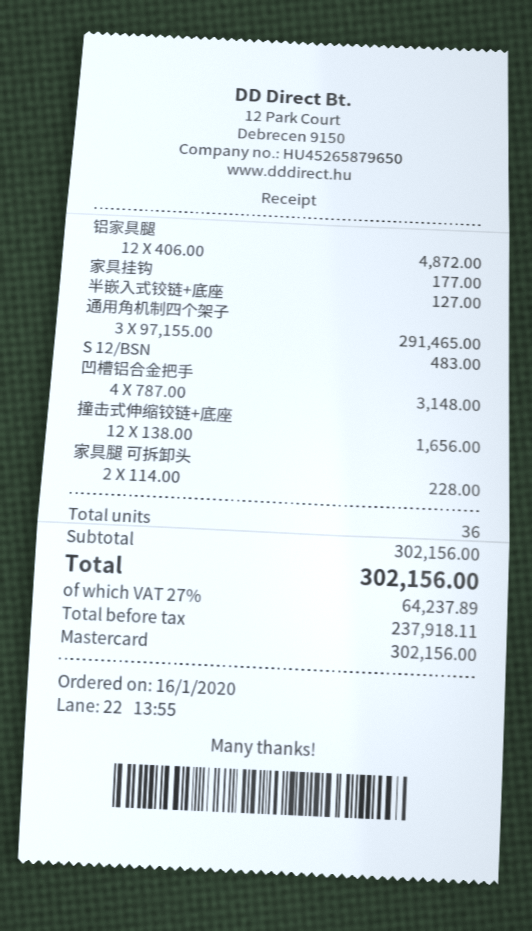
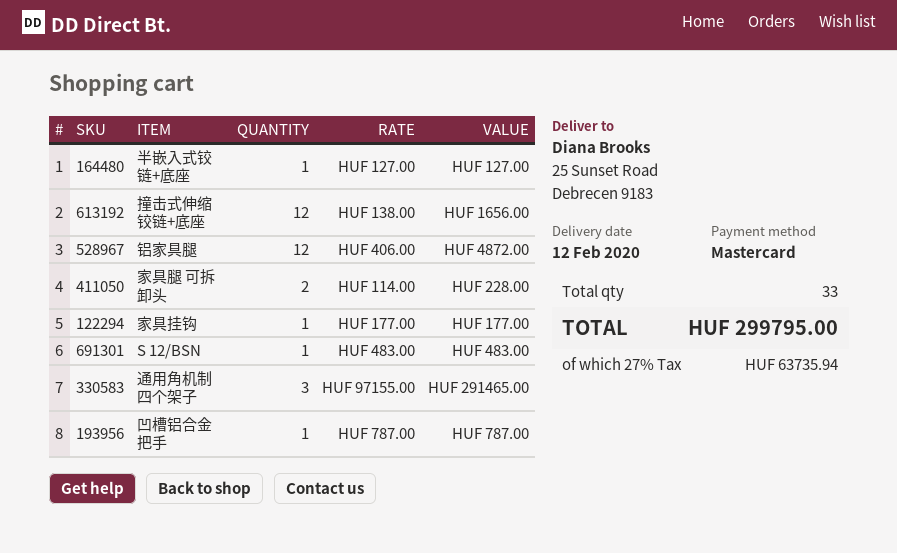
凹槽铝合金把手: 4 x 787.00 = 3148.00 -> 1 x 787.00 = 787.00
total quantity: 36 -> 33
tax: 27% = 64237.89 -> 27% = 63735.94
total: 302156.00 -> 299795.00

